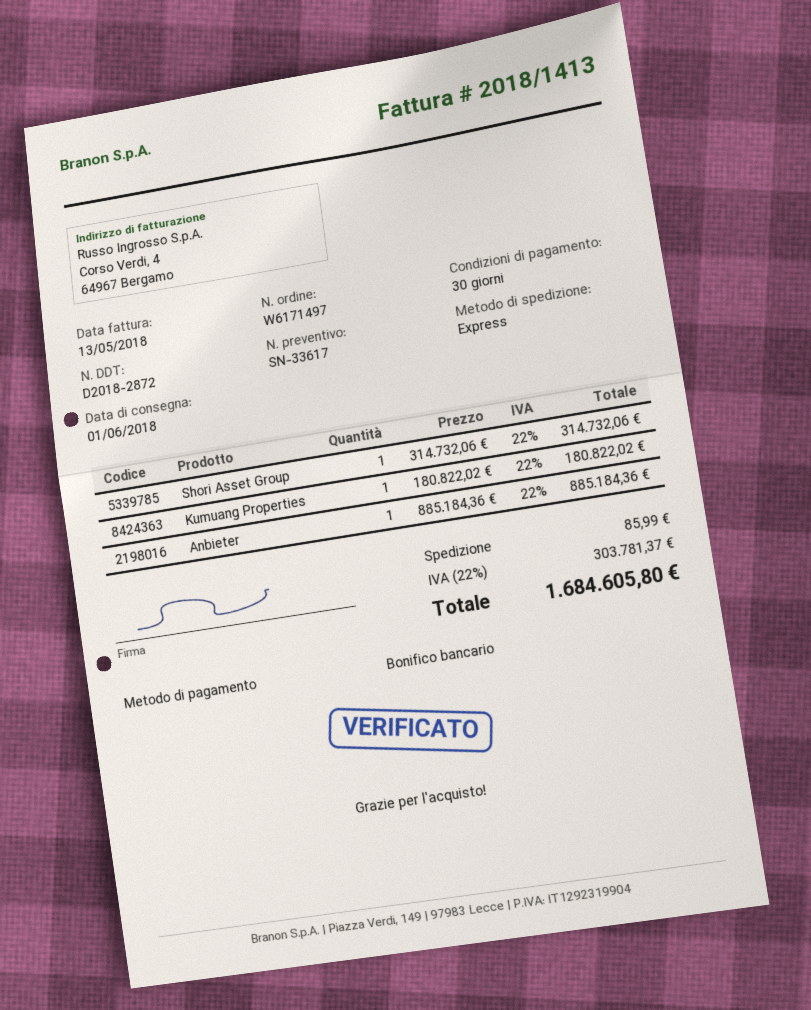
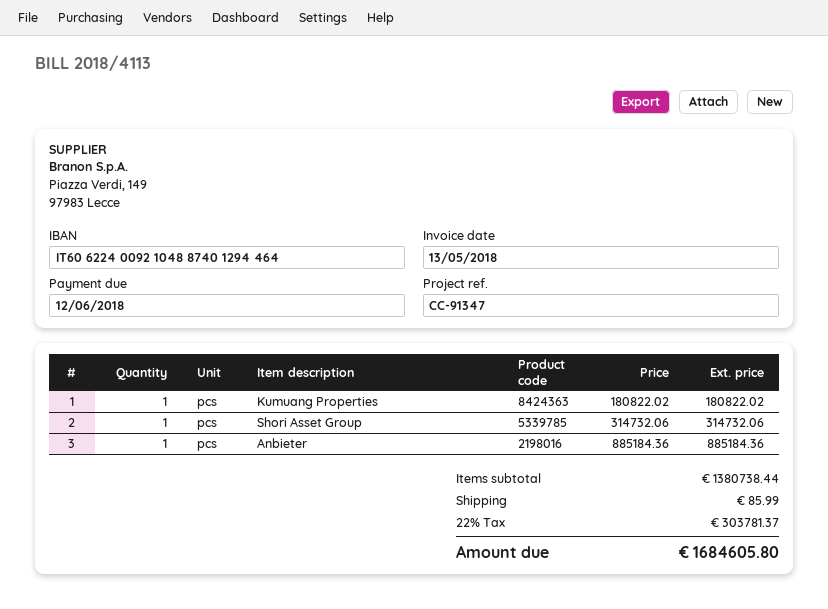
invoice number: 2018/1413 -> 2018/4113

